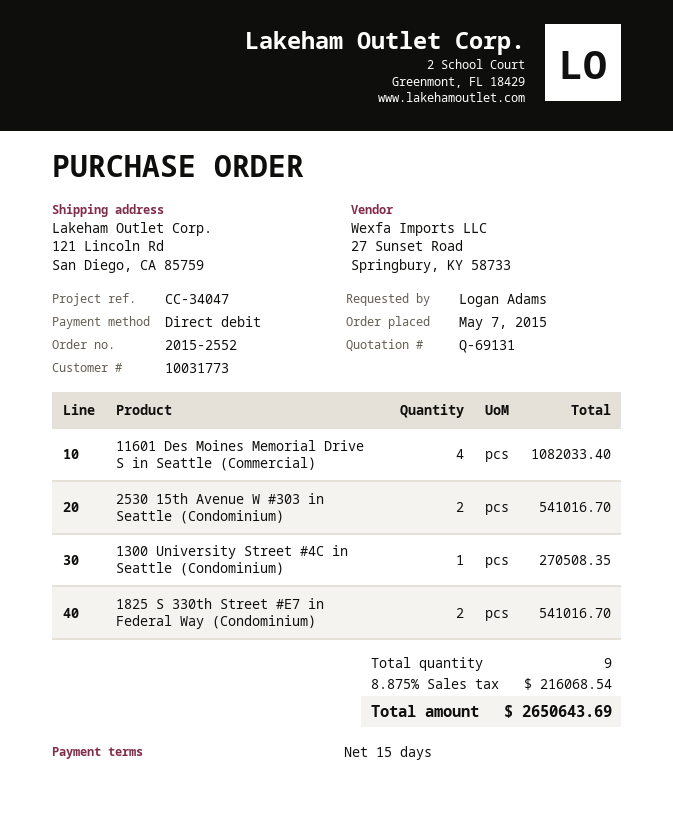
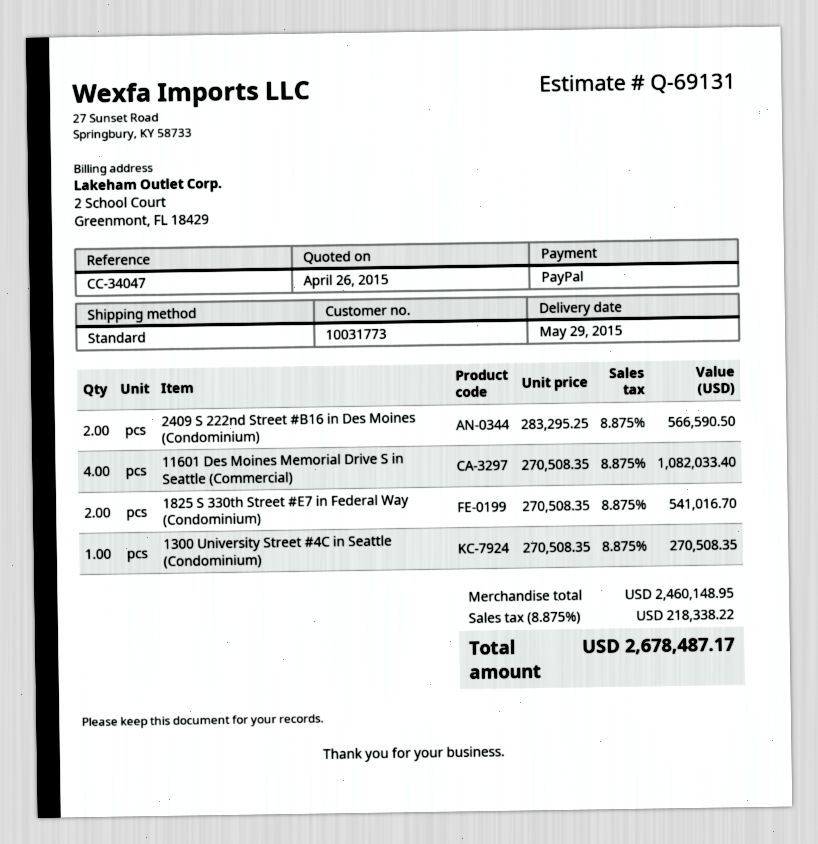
payment method: direct debit -> PayPal
2530 15th Avenue W #303 in Seattle (Condominium): 2 for 541016.70 -> none
2409 S 222nd Street #B16 in Des Moines (Condominium): none -> 2 for 566590.50
tax: 8.875% = 216068.54 -> 8.875% = 218338.22
total: 2650643.69 -> 2678487.17

